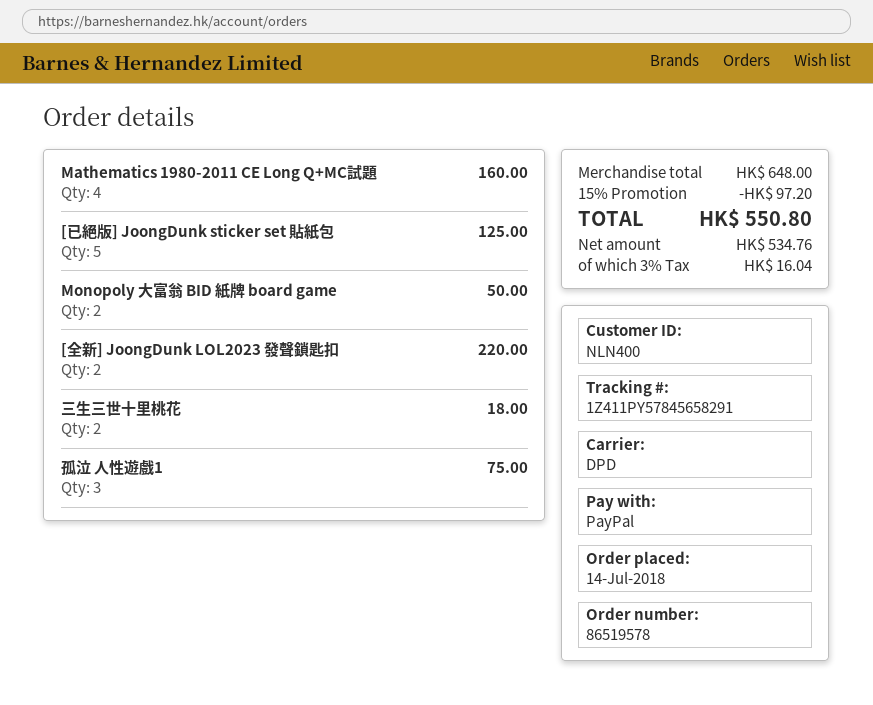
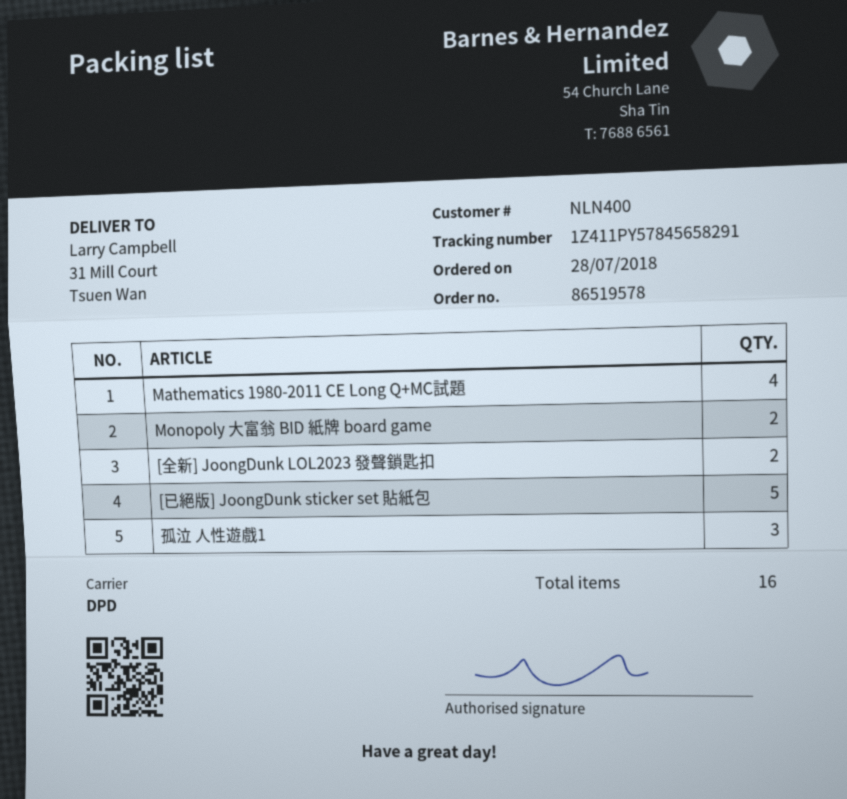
order date: 2018-07-14 -> 2018-07-28
三生三世十里桃花: 2 -> none

